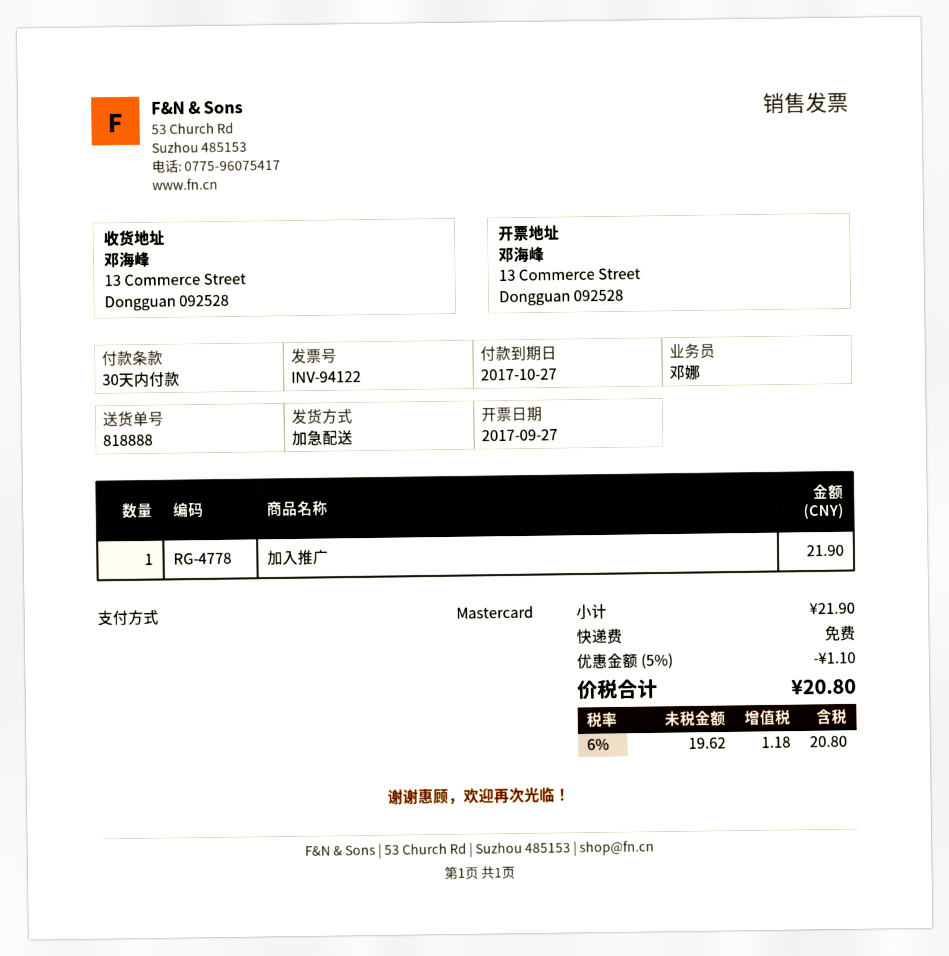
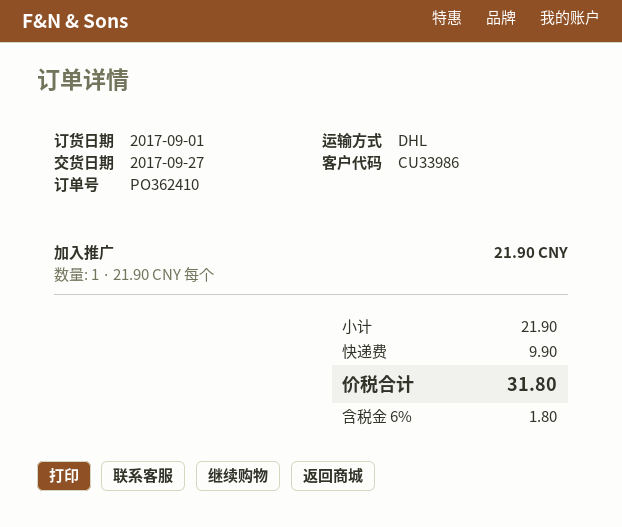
shipping method: express -> DHL
discount: 5% = 1.10 -> none
shipping: 0.00 -> 9.90
tax: 6% = 1.18 -> 6% = 1.80
total: 20.80 -> 31.80

